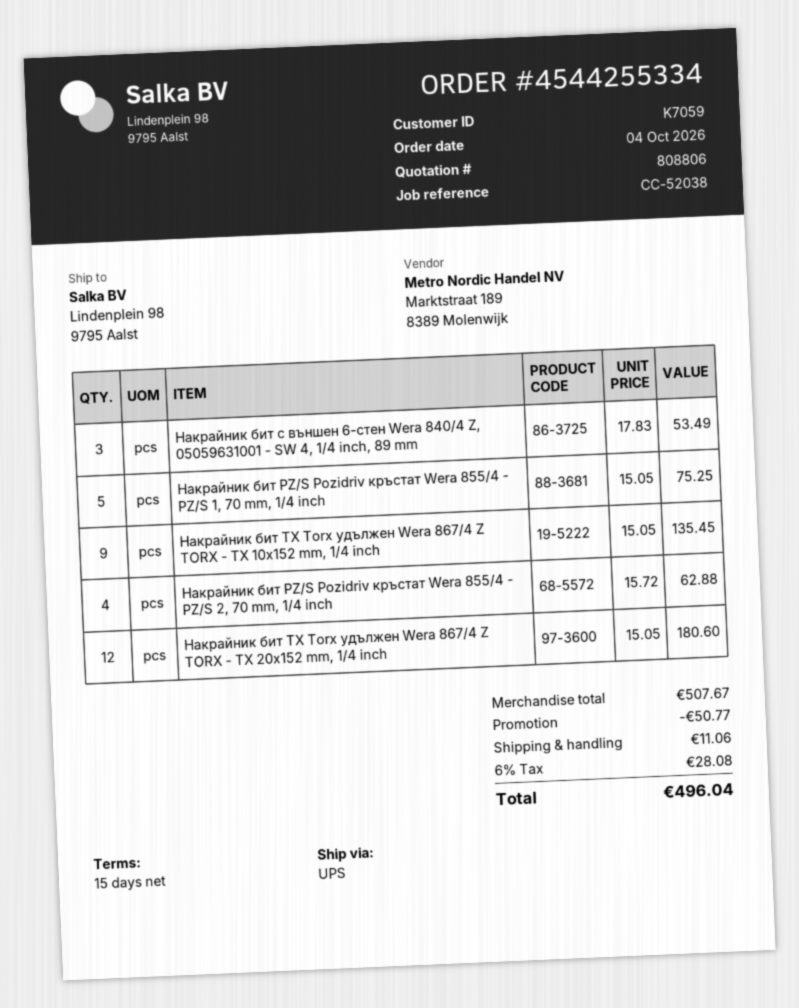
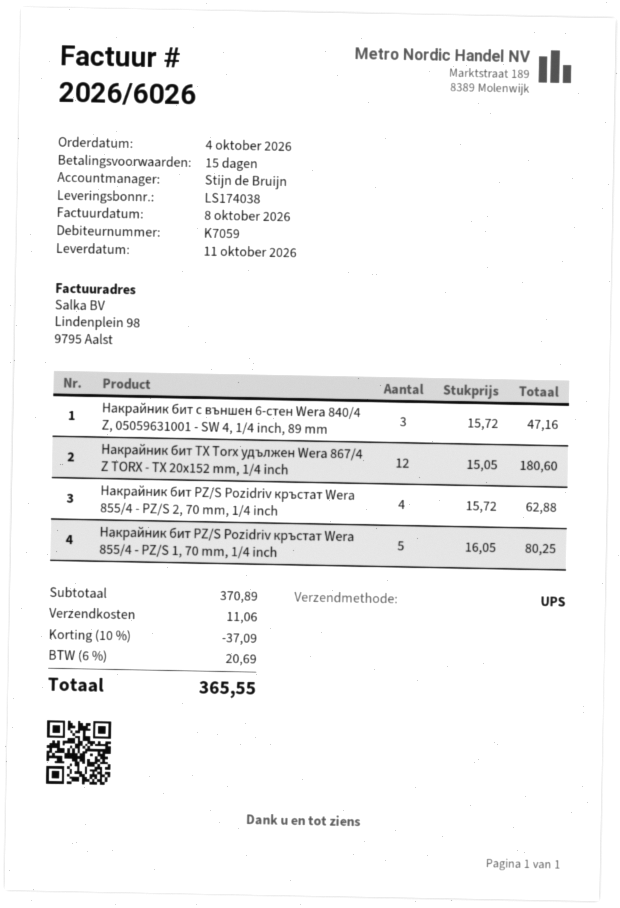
Накрайник бит с външен 6-стен Wera 840/4 Z, 05059631001 - SW 4, 1/4 inch, 89 mm: 3 x 17.83 = 53.49 -> 3 x 15.72 = 47.16
Накрайник бит PZ/S Pozidriv кръстат Wera 855/4 - PZ/S 1, 70 mm, 1/4 inch: 5 x 15.05 = 75.25 -> 5 x 16.05 = 80.25
Накрайник бит TX Torx удължен Wera 867/4 Z TORX - TX 10x152 mm, 1/4 inch: 9 x 15.05 = 135.45 -> none
subtotal: 507.67 -> 370.89
discount: 50.77 -> 37.09
tax: 6% = 28.08 -> 6% = 20.69
total: 496.04 -> 365.55

